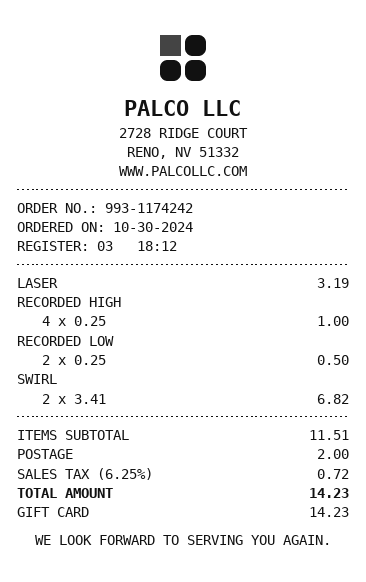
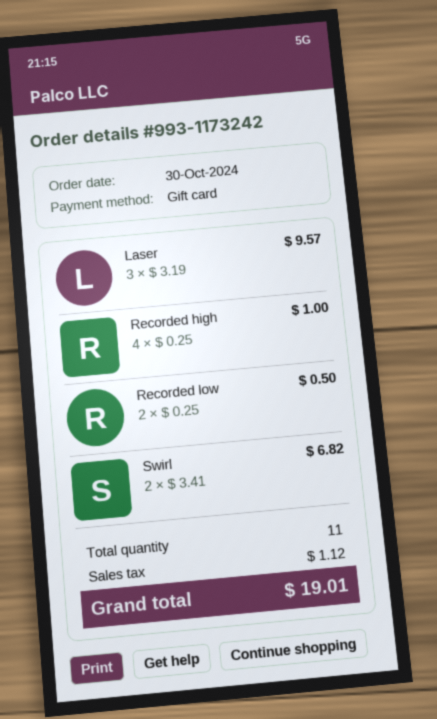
order number: 993-1174242 -> 993-1173242
LASER: 1 x 3.19 = 3.19 -> 3 x 3.19 = 9.57
shipping: 2.00 -> none
tax: 0.72 -> 1.12
total: 14.23 -> 19.01

